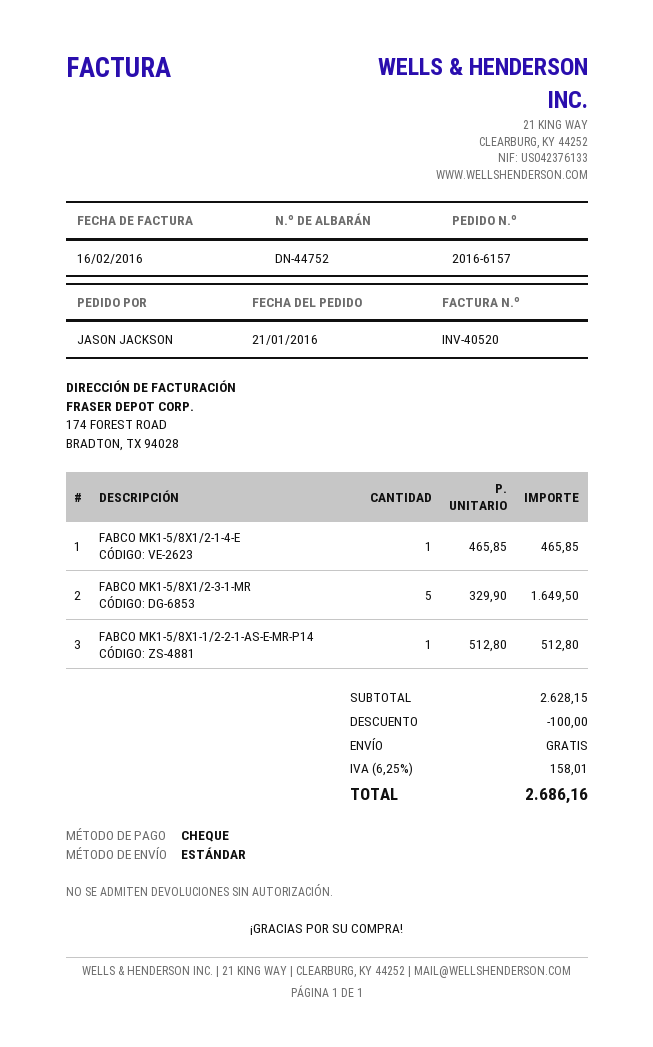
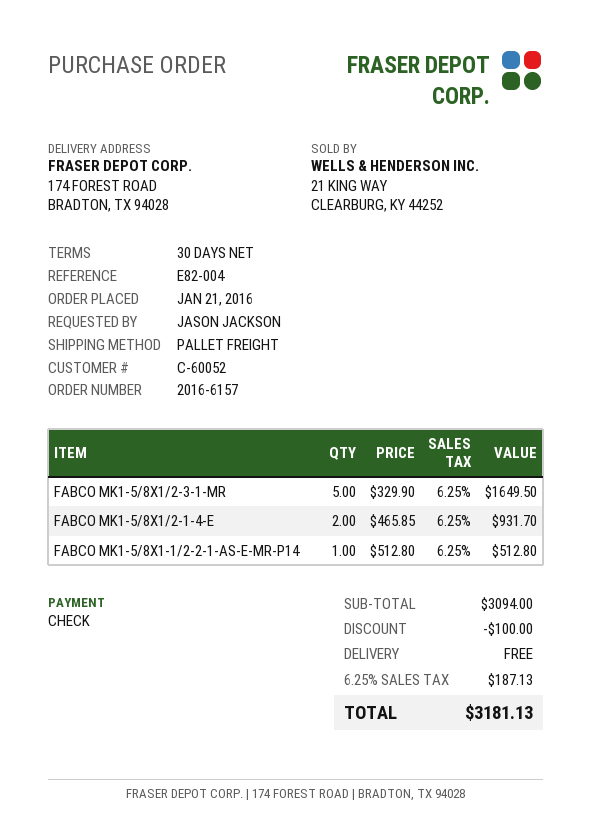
shipping method: standard -> pallet freight
FABCO MK1-5/8X1/2-1-4-E: 1 x 465.85 = 465.85 -> 2 x 465.85 = 931.70
subtotal: 2628.15 -> 3094.00
tax: 6.25% = 158.01 -> 6.25% = 187.13
total: 2686.16 -> 3181.13

